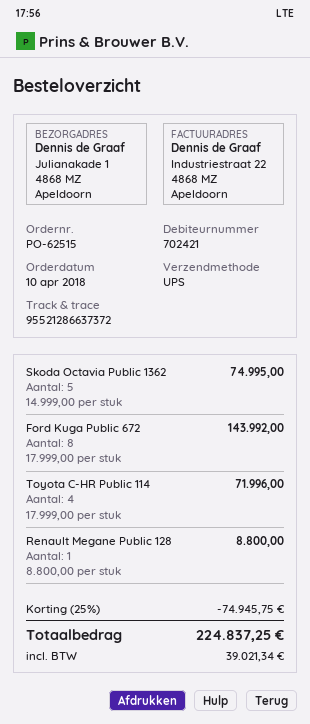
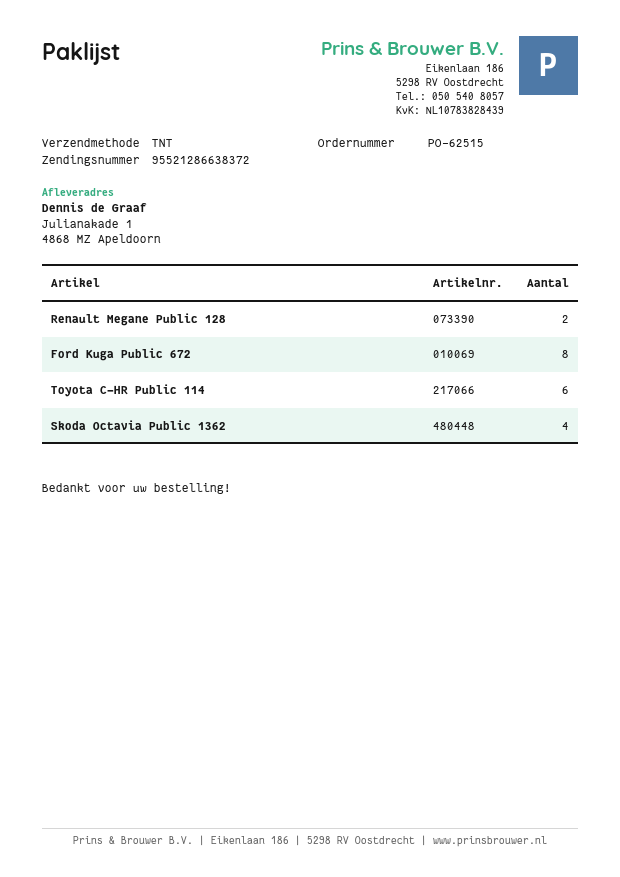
shipping method: UPS -> TNT
tracking number: 95521286637372 -> 95521286638372
Skoda Octavia Public 1362: 5 -> 4
Toyota C-HR Public 114: 4 -> 6
Renault Megane Public 128: 1 -> 2

